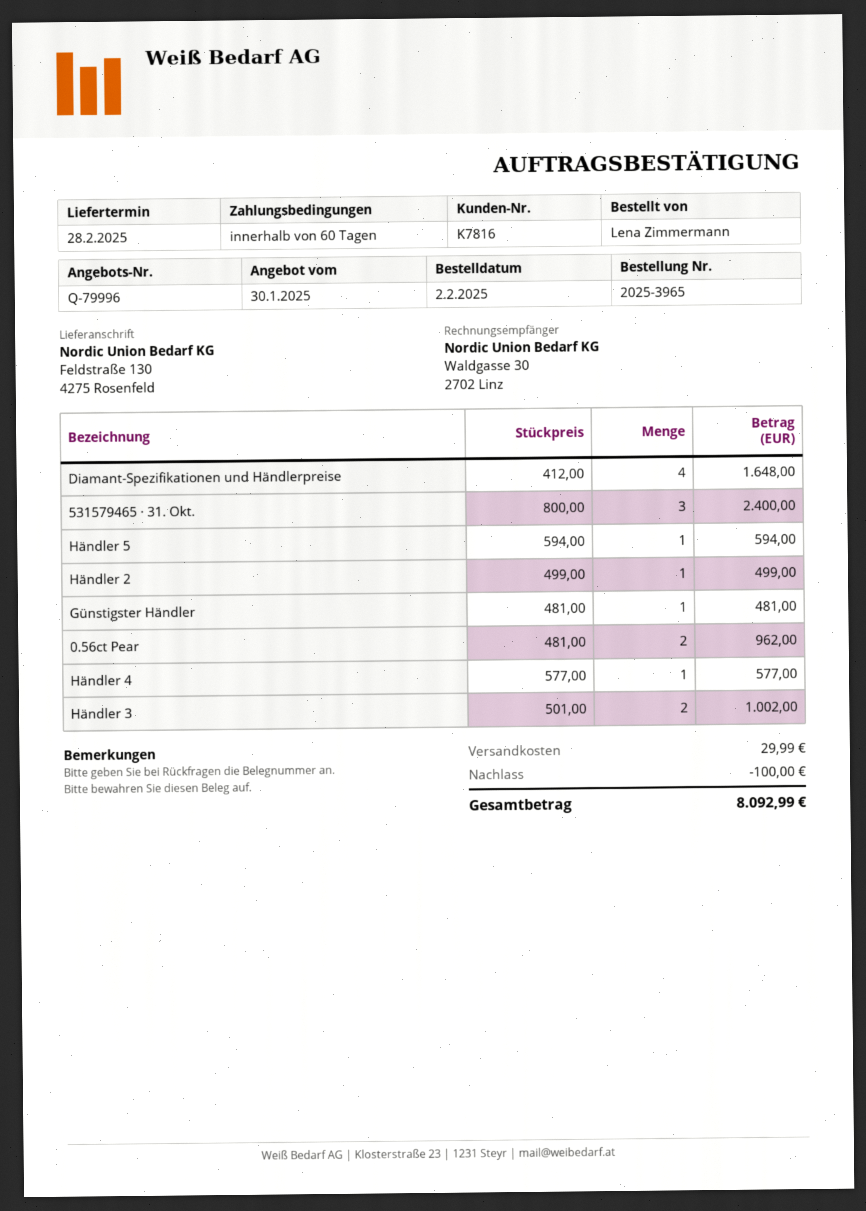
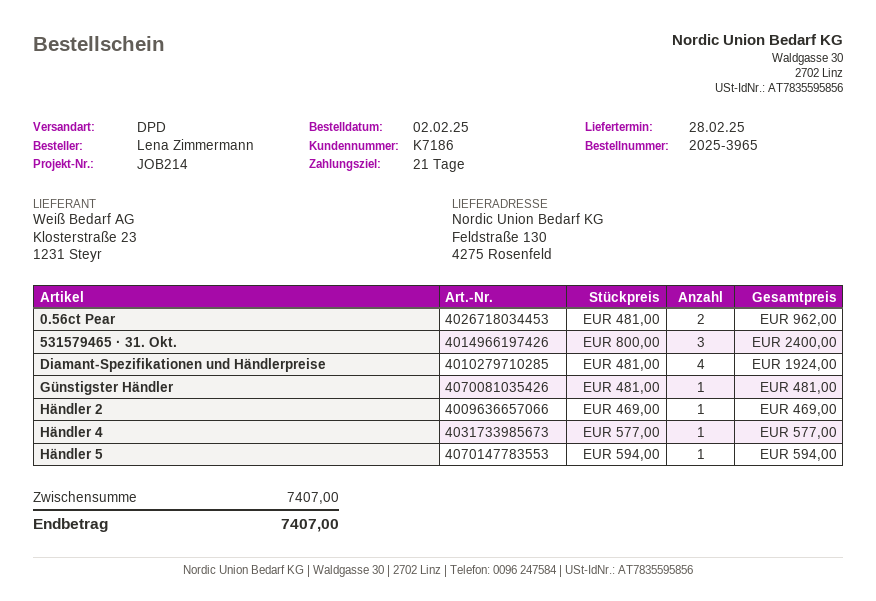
payment terms: 60 days -> 21 days
customer number: K7816 -> K7186
Diamant-Spezifikationen und Händlerpreise: 4 x 412.00 = 1648.00 -> 4 x 481.00 = 1924.00
Händler 2: 1 x 499.00 = 499.00 -> 1 x 469.00 = 469.00
Händler 3: 2 x 501.00 = 1002.00 -> none
discount: 100.00 -> none
shipping: 29.99 -> none
total: 8092.99 -> 7407.00

